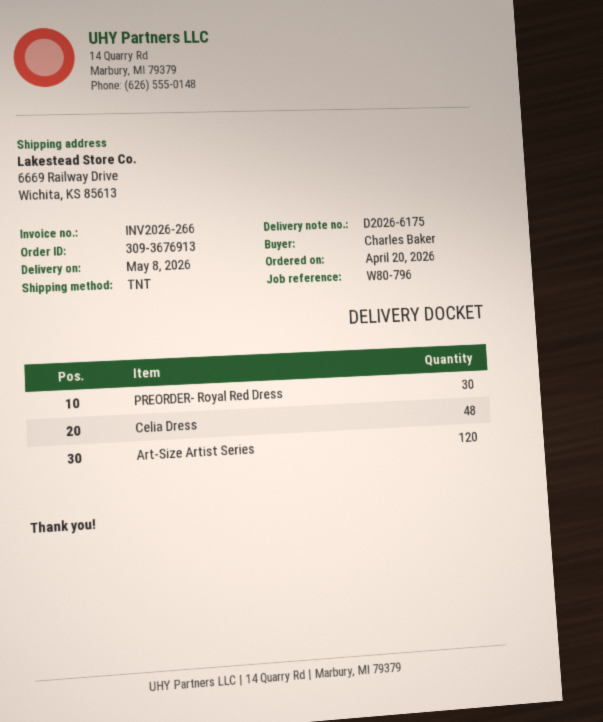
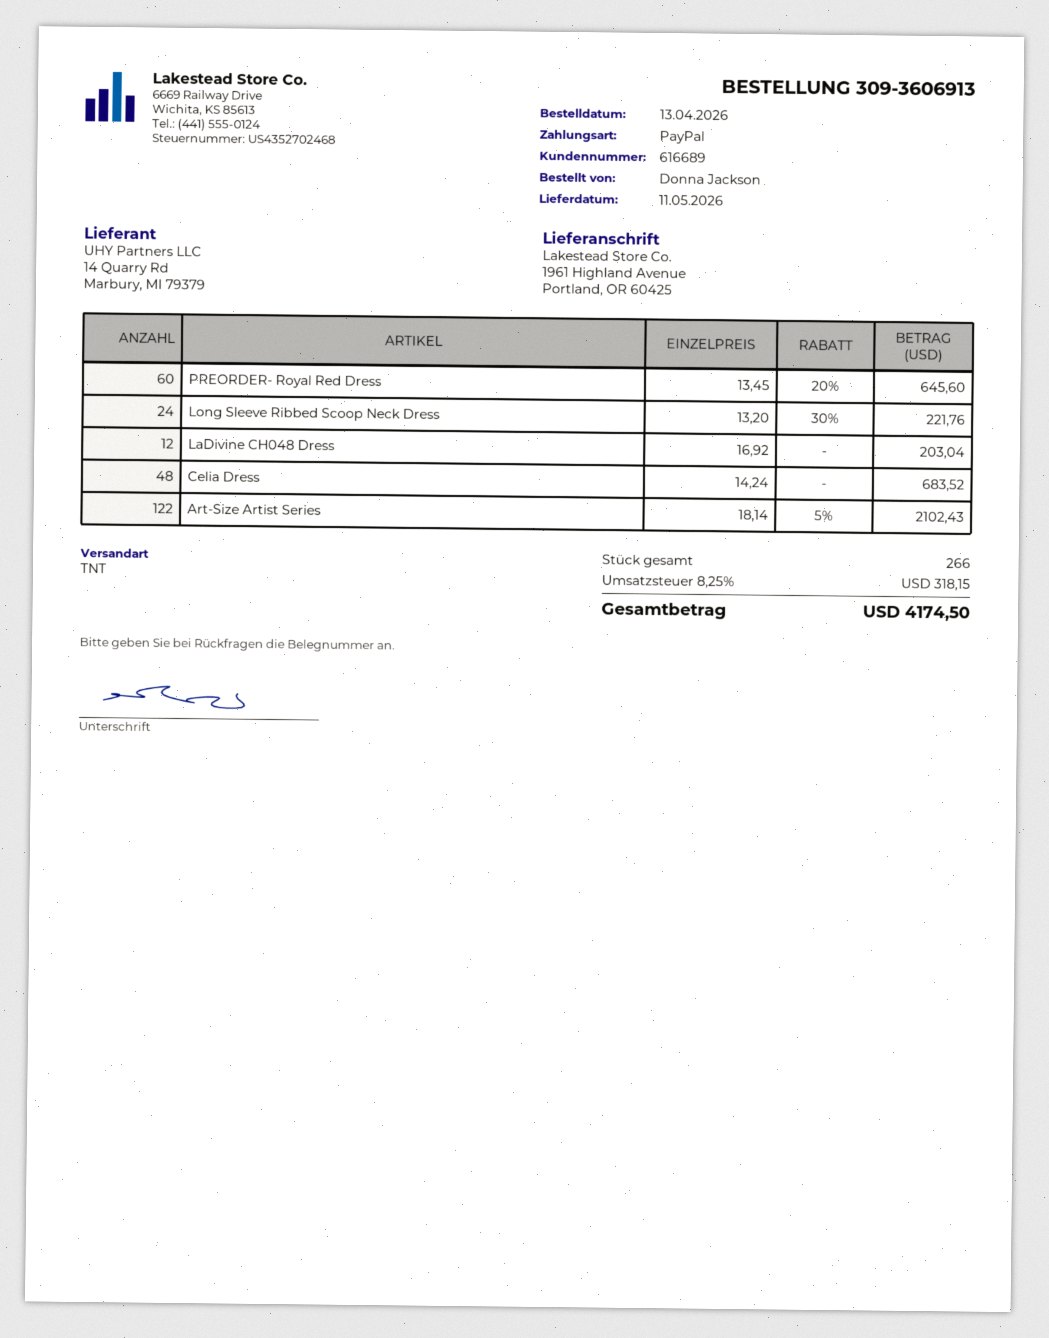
order number: 309-3676913 -> 309-3606913
order date: 2026-04-20 -> 2026-04-13
delivery date: 2026-05-08 -> 2026-05-11
ordered by: Charles Baker -> Donna Jackson
ship to: 6669 Railway Drive, Wichita, KS 85613 -> 1961 Highland Avenue, Portland, OR 60425
PREORDER- Royal Red Dress: 30 -> 60
Art-Size Artist Series: 120 -> 122
Long Sleeve Ribbed Scoop Neck Dress: none -> 24
LaDivine CH048 Dress: none -> 12

